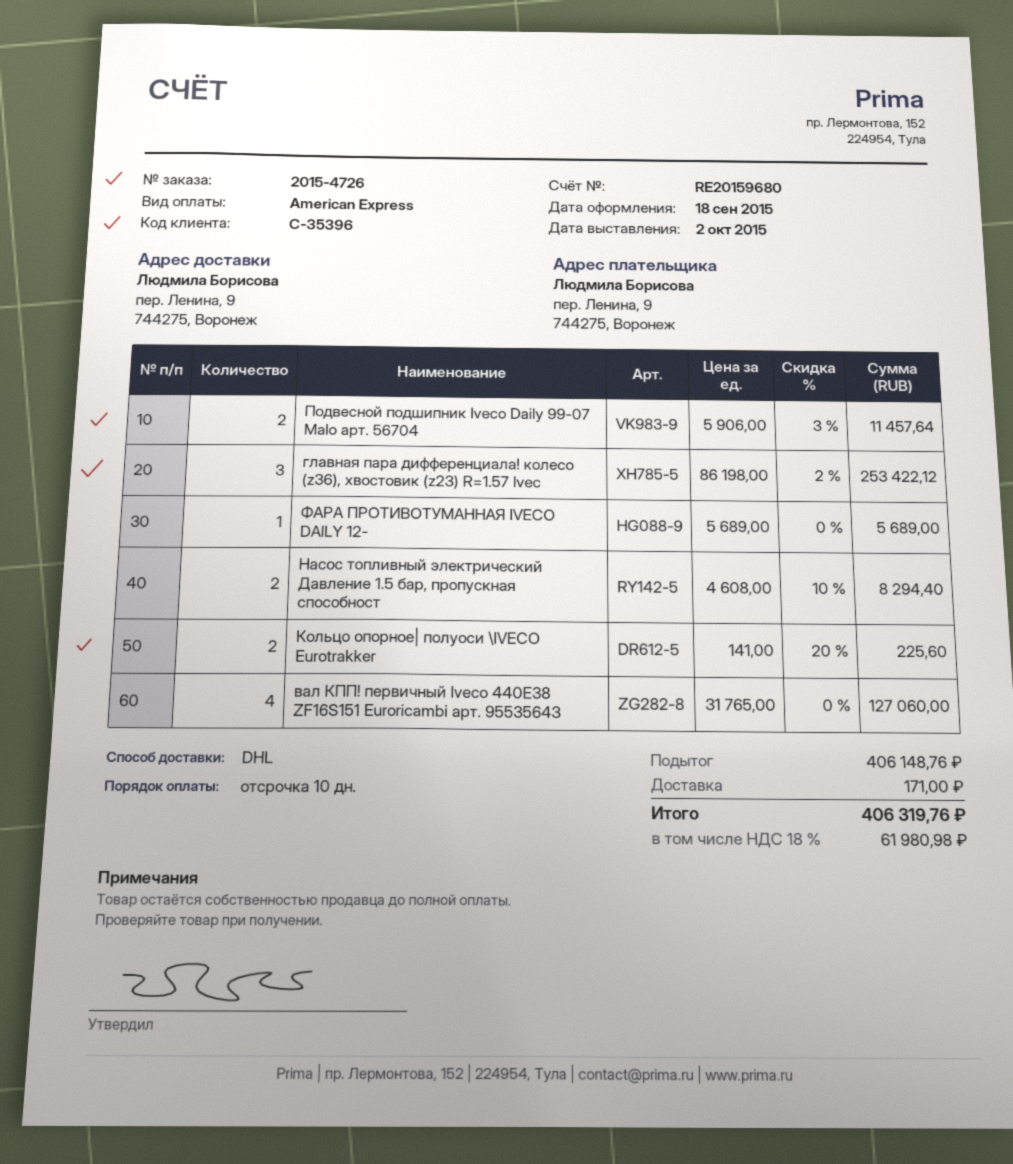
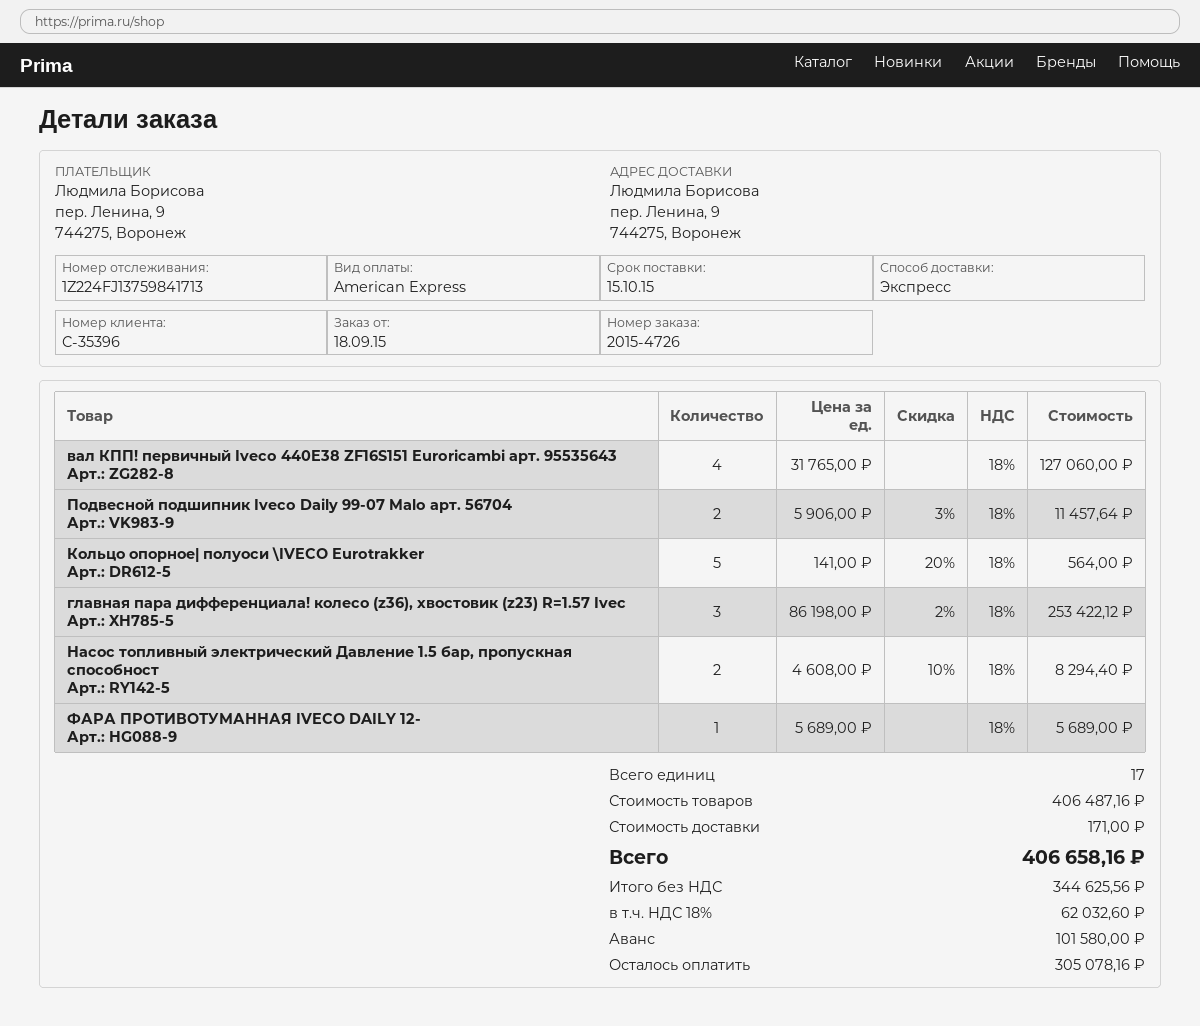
shipping method: DHL -> express
Кольцо опорное| полуоси \IVECO Eurotrakker: 2 x 141.00 - 20% = 225.60 -> 5 x 141.00 - 20% = 564.00
subtotal: 406148.76 -> 406487.16
tax: 18% = 61980.98 -> 18% = 62032.60
total: 406319.76 -> 406658.16

